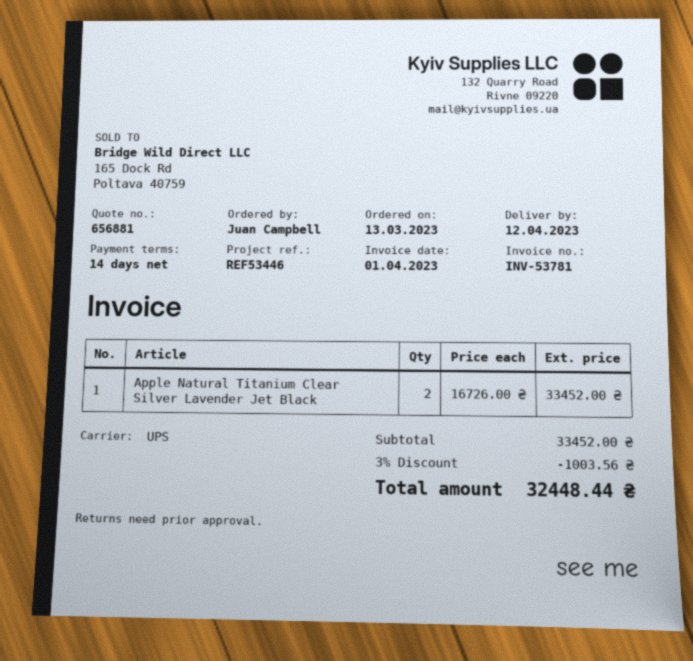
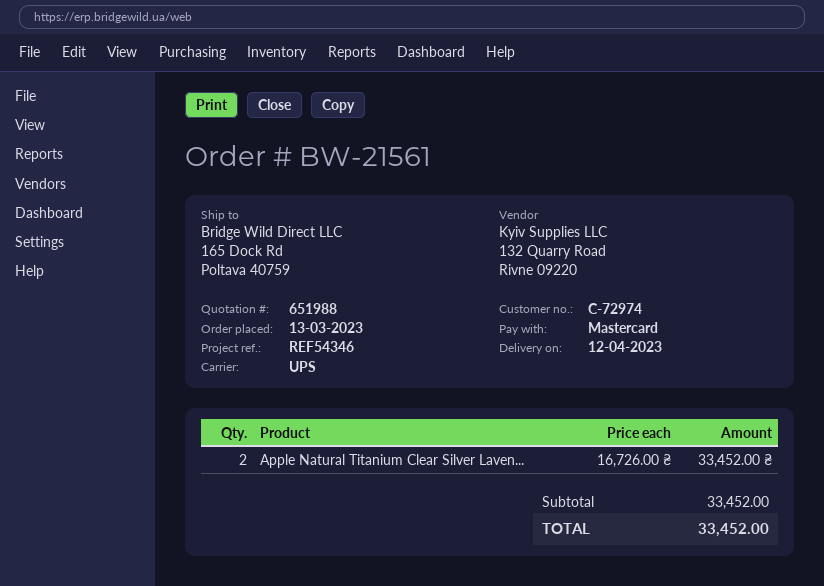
quote number: 656881 -> 651988
reference: REF53446 -> REF54346
discount: 3% = 1003.56 -> none
total: 32448.44 -> 33452.00

